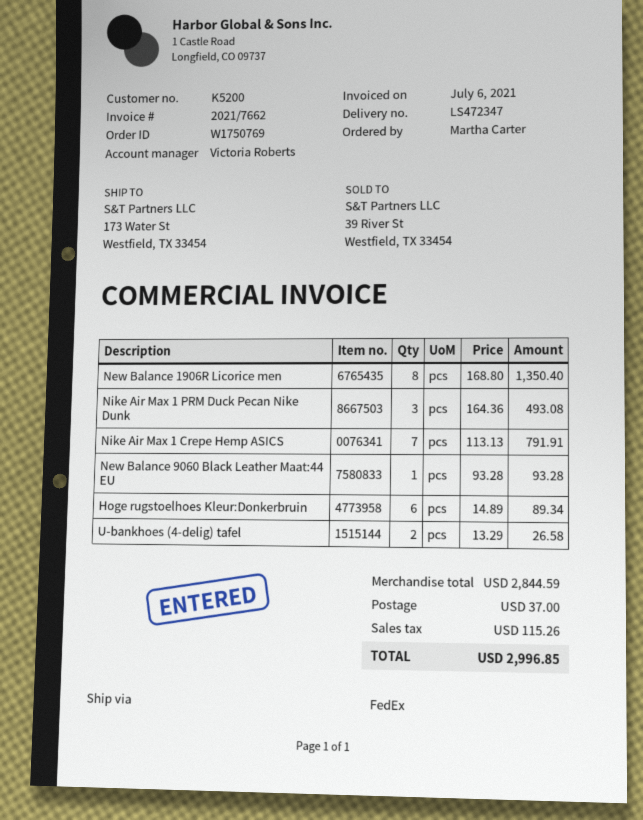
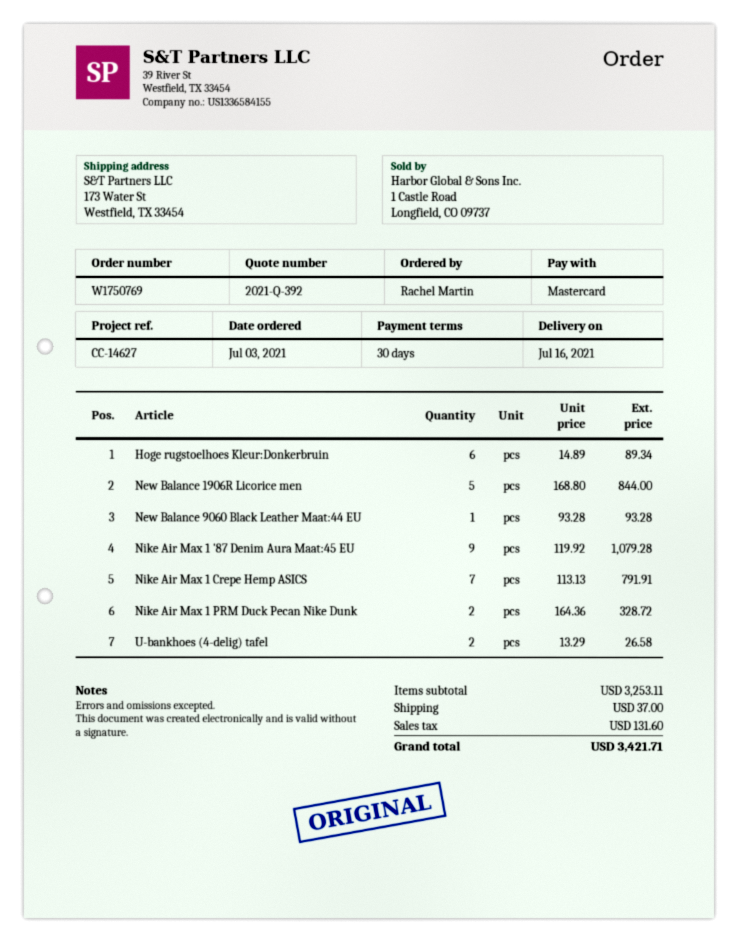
ordered by: Martha Carter -> Rachel Martin
New Balance 1906R Licorice men: 8 x 168.80 = 1350.40 -> 5 x 168.80 = 844.00
Nike Air Max 1 PRM Duck Pecan Nike Dunk: 3 x 164.36 = 493.08 -> 2 x 164.36 = 328.72
Nike Air Max 1 '87 Denim Aura Maat:45 EU: none -> 9 x 119.92 = 1079.28
subtotal: 2844.59 -> 3253.11
tax: 115.26 -> 131.60
total: 2996.85 -> 3421.71

